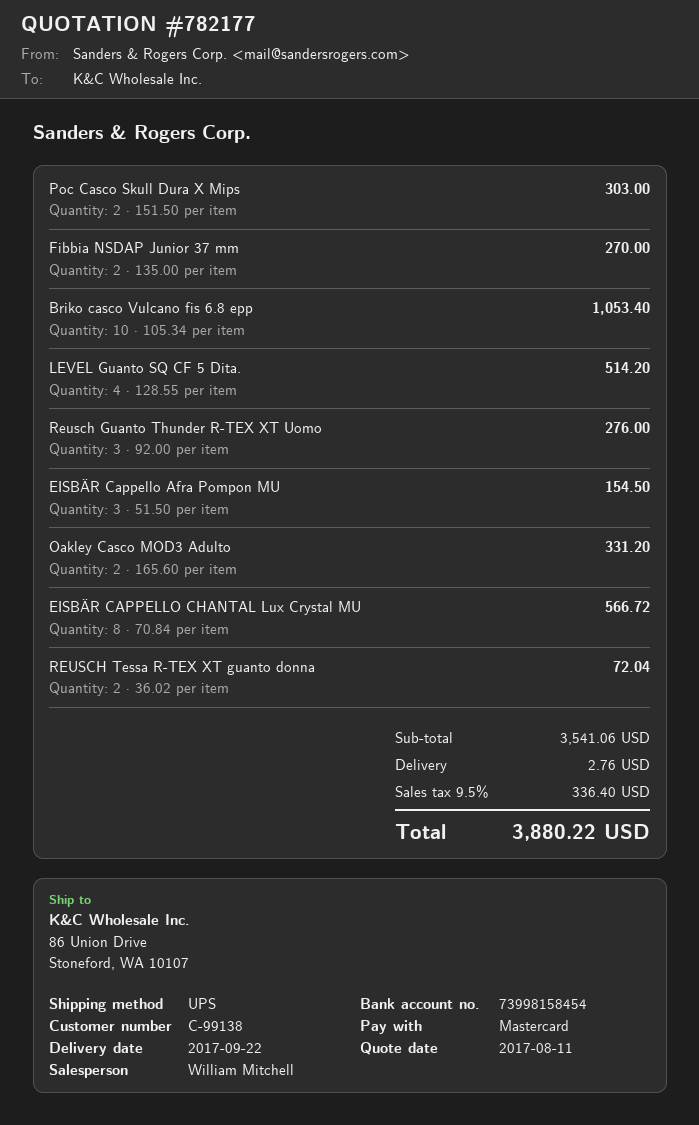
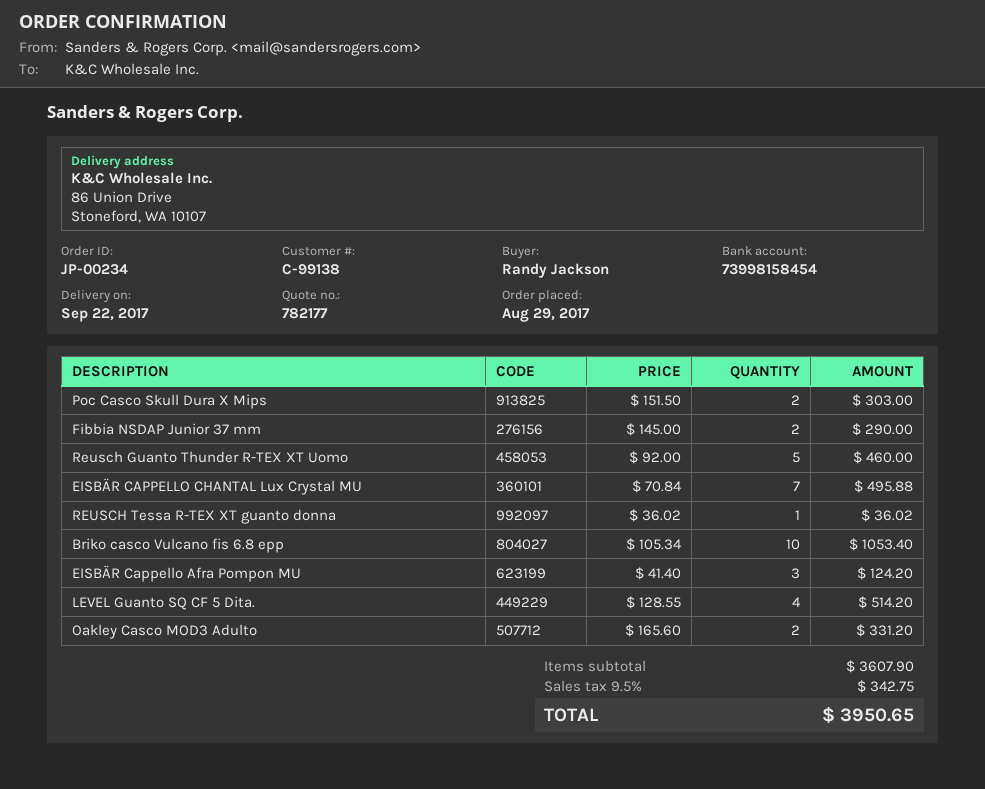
Fibbia NSDAP Junior 37 mm: 2 x 135.00 = 270.00 -> 2 x 145.00 = 290.00
Reusch Guanto Thunder R-TEX XT Uomo: 3 x 92.00 = 276.00 -> 5 x 92.00 = 460.00
EISBÄR Cappello Afra Pompon MU: 3 x 51.50 = 154.50 -> 3 x 41.40 = 124.20
EISBÄR CAPPELLO CHANTAL Lux Crystal MU: 8 x 70.84 = 566.72 -> 7 x 70.84 = 495.88
REUSCH Tessa R-TEX XT guanto donna: 2 x 36.02 = 72.04 -> 1 x 36.02 = 36.02
subtotal: 3541.06 -> 3607.90
shipping: 2.76 -> none
tax: 9.5% = 336.40 -> 9.5% = 342.75
total: 3880.22 -> 3950.65

